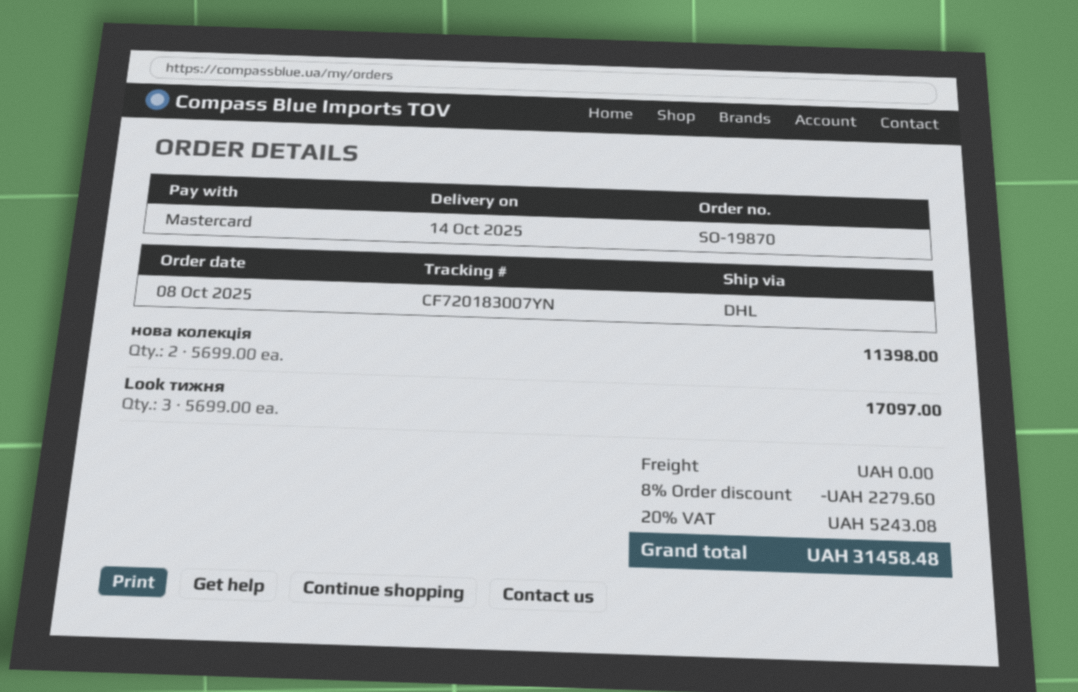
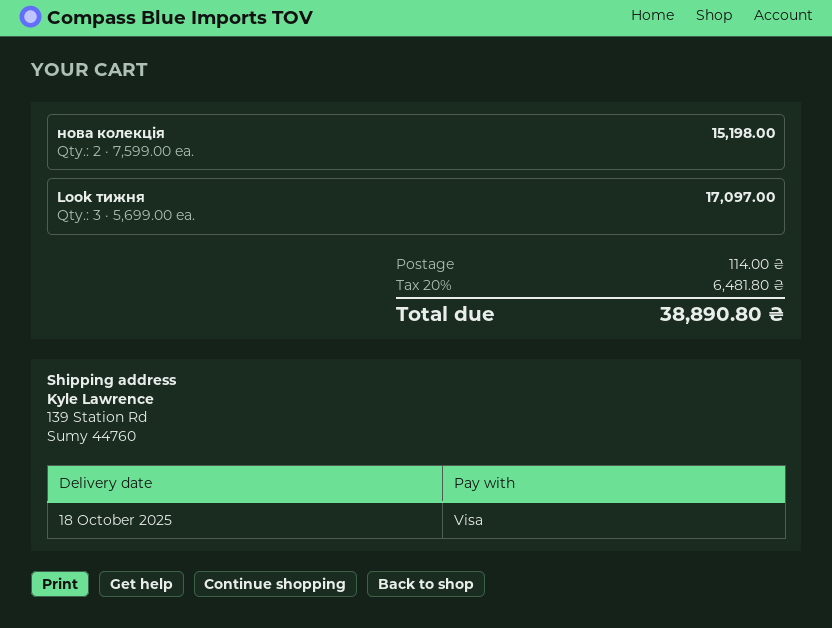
delivery date: 2025-10-14 -> 2025-10-18
payment method: Mastercard -> Visa
нова колекція: 2 x 5699.00 = 11398.00 -> 2 x 7599.00 = 15198.00
discount: 8% = 2279.60 -> none
shipping: 0.00 -> 114.00
tax: 20% = 5243.08 -> 20% = 6481.80
total: 31458.48 -> 38890.80

